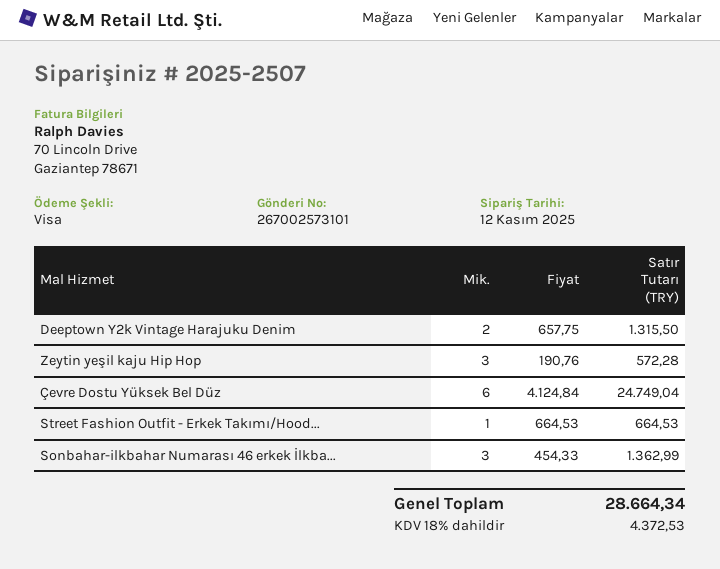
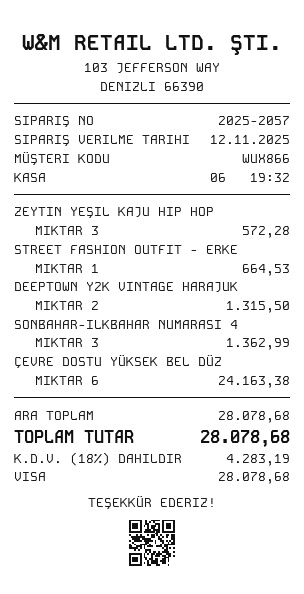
order number: 2025-2507 -> 2025-2057
Çevre Dostu Yüksek Bel Düz: 6 for 24749.04 -> 6 for 24163.38
tax: 18% = 4372.53 -> 18% = 4283.19
total: 28664.34 -> 28078.68

